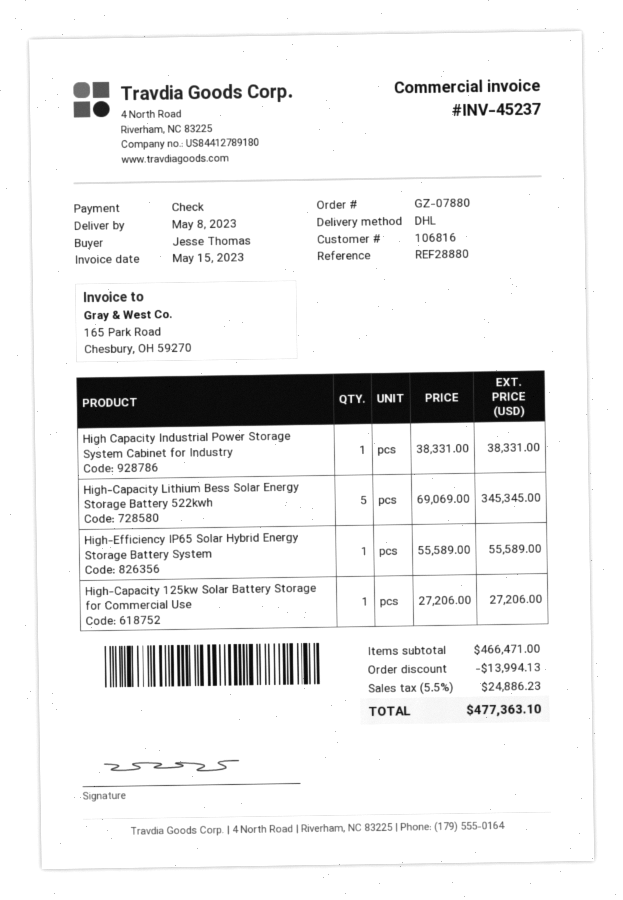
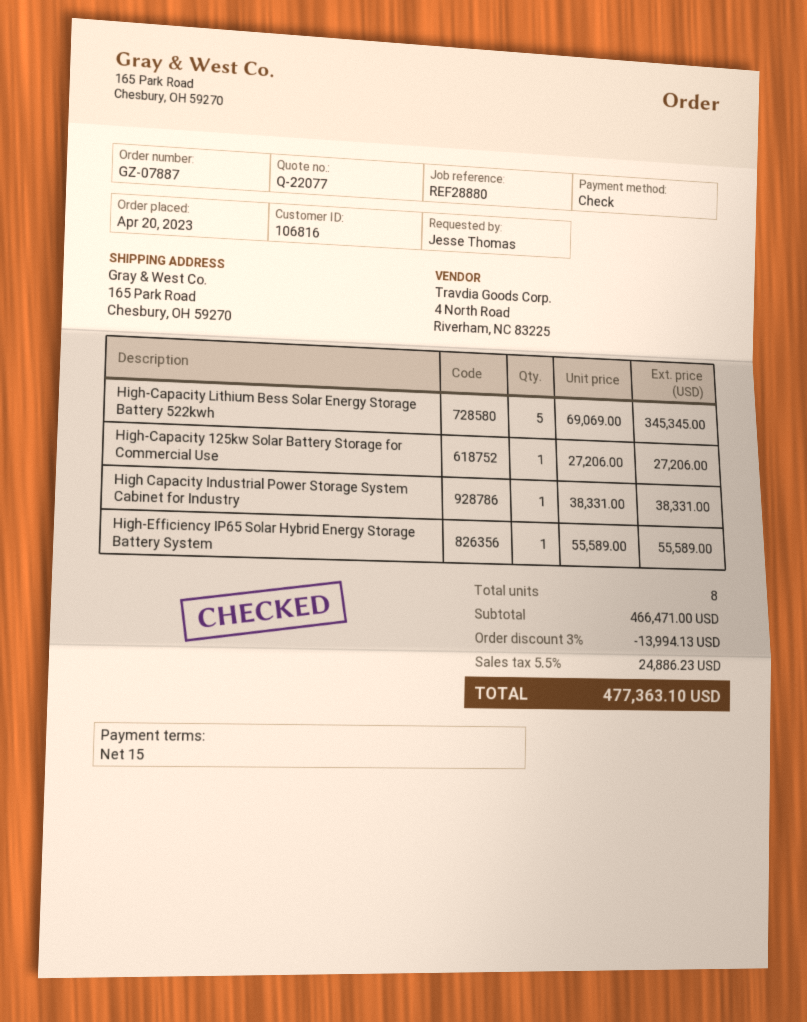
order number: GZ-07880 -> GZ-07887

